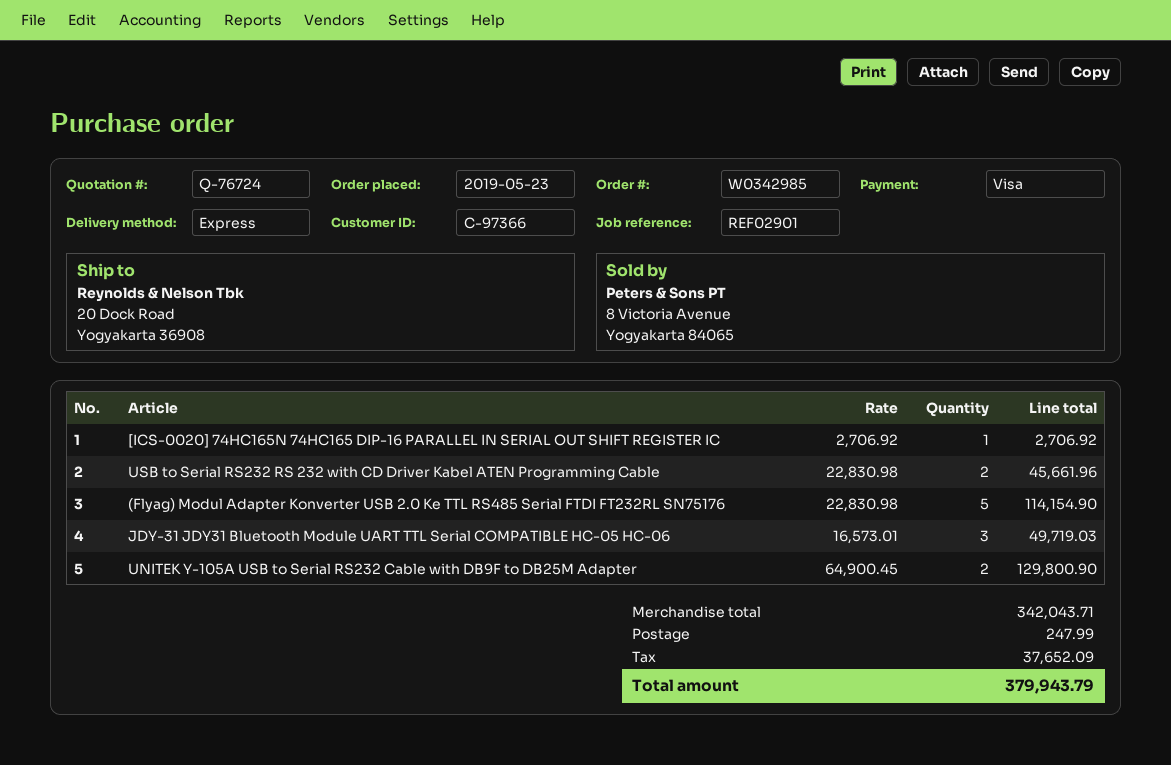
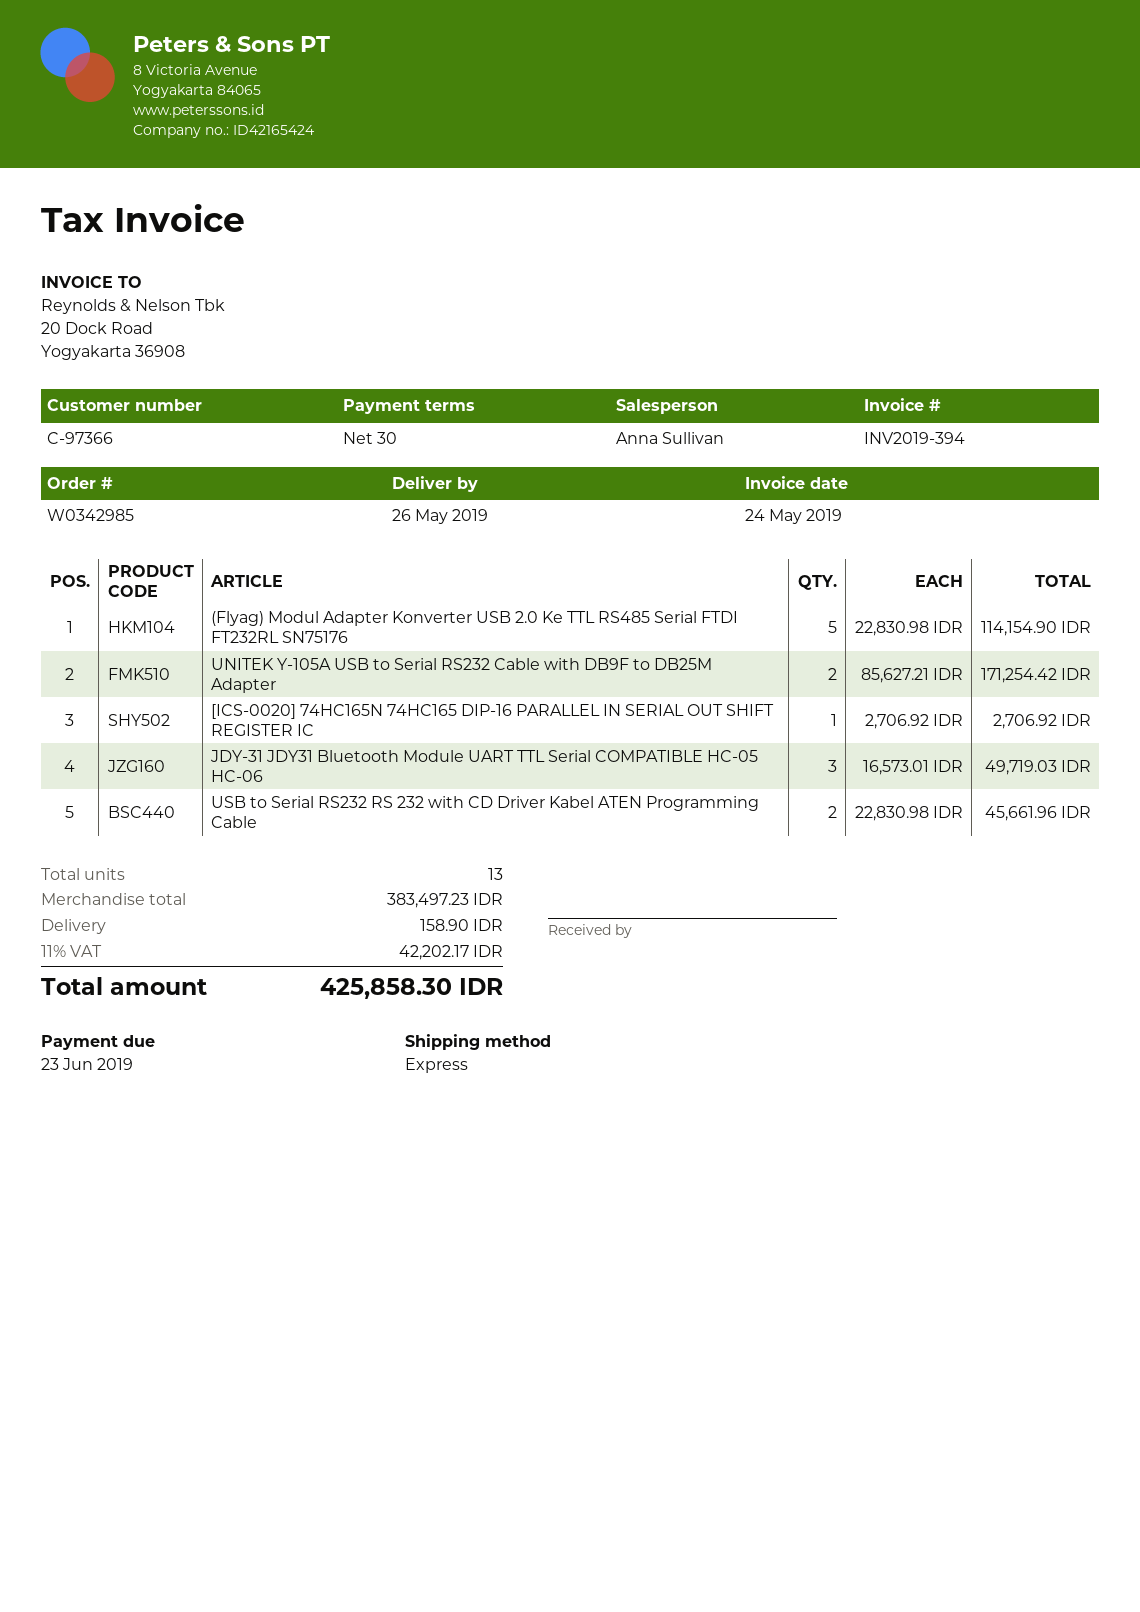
UNITEK Y-105A USB to Serial RS232 Cable with DB9F to DB25M Adapter: 2 x 64900.45 = 129800.90 -> 2 x 85627.21 = 171254.42
subtotal: 342043.71 -> 383497.23
shipping: 247.99 -> 158.90
tax: 37652.09 -> 42202.17
total: 379943.79 -> 425858.30

